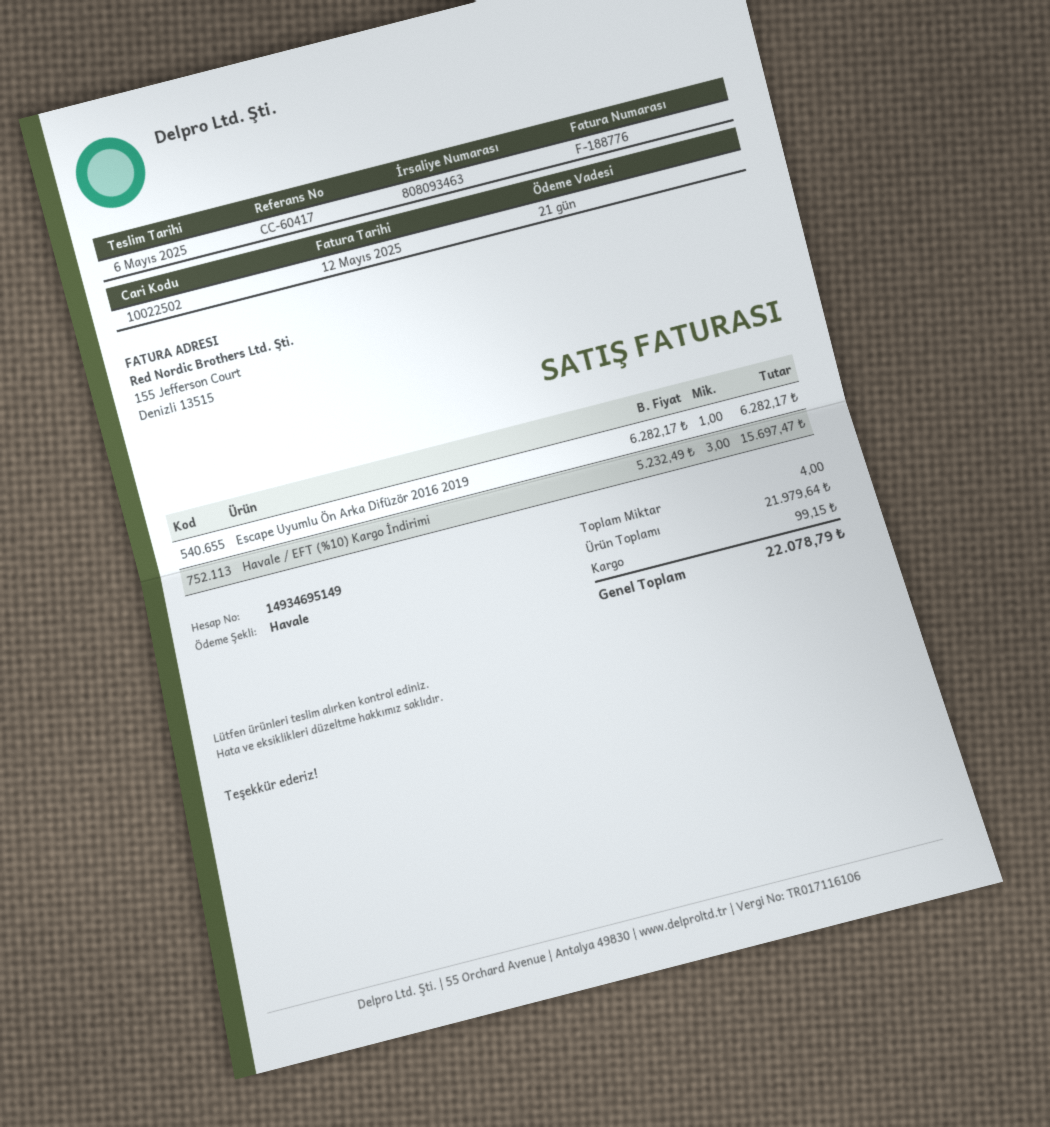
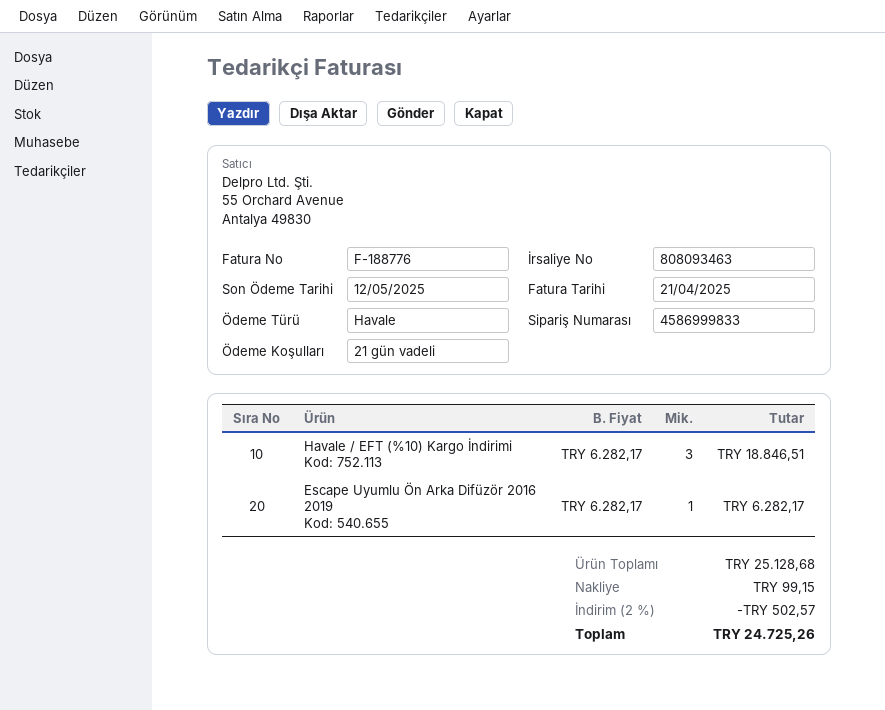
invoice date: 2025-05-12 -> 2025-04-21
Havale / EFT (%10) Kargo İndirimi: 3 x 5232.49 = 15697.47 -> 3 x 6282.17 = 18846.51
subtotal: 21979.64 -> 25128.68
discount: none -> 2% = 502.57
total: 22078.79 -> 24725.26

